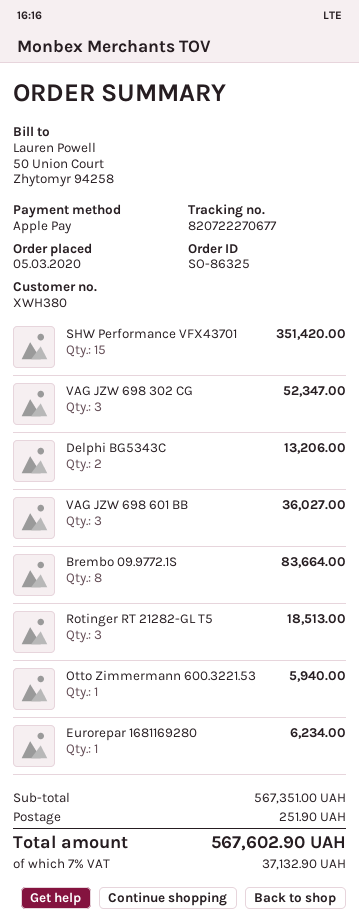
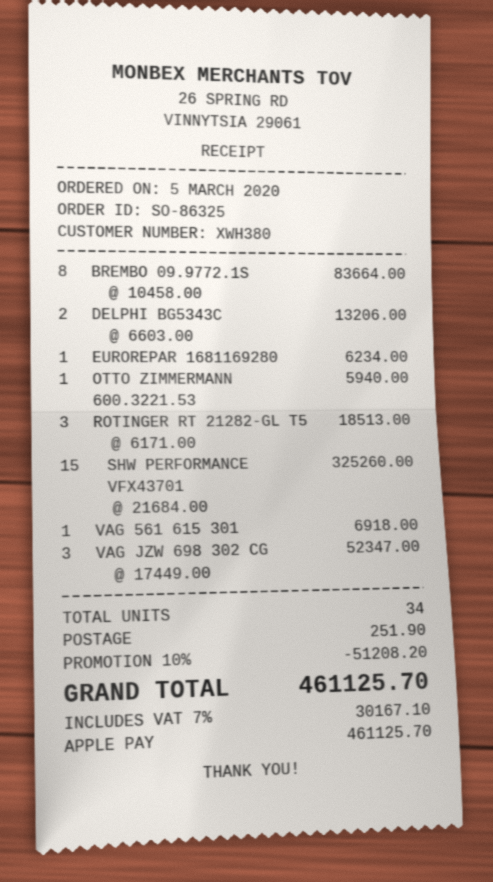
SHW Performance VFX43701: 15 for 351420.00 -> 15 for 325260.00
VAG JZW 698 601 BB: 3 for 36027.00 -> none
VAG 561 615 301: none -> 1 for 6918.00
discount: none -> 10% = 51208.20
tax: 7% = 37132.90 -> 7% = 30167.10
total: 567602.90 -> 461125.70

